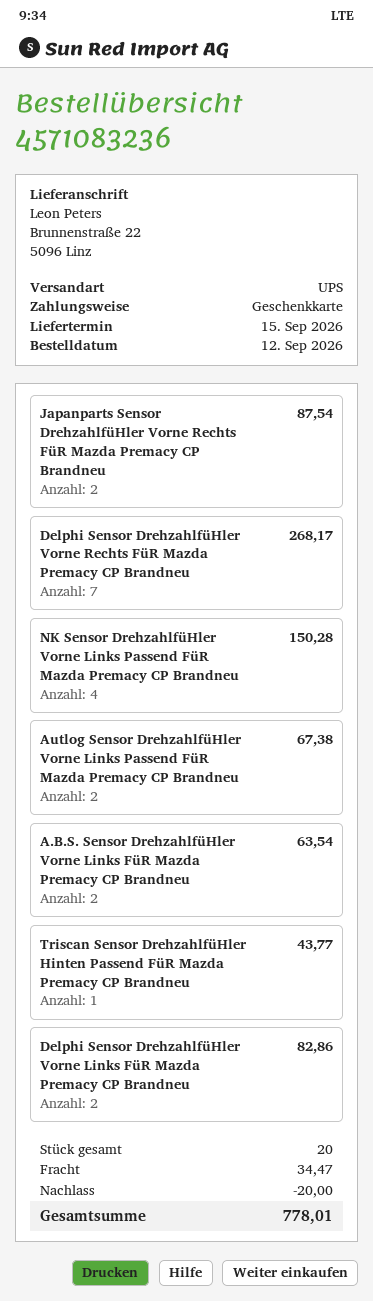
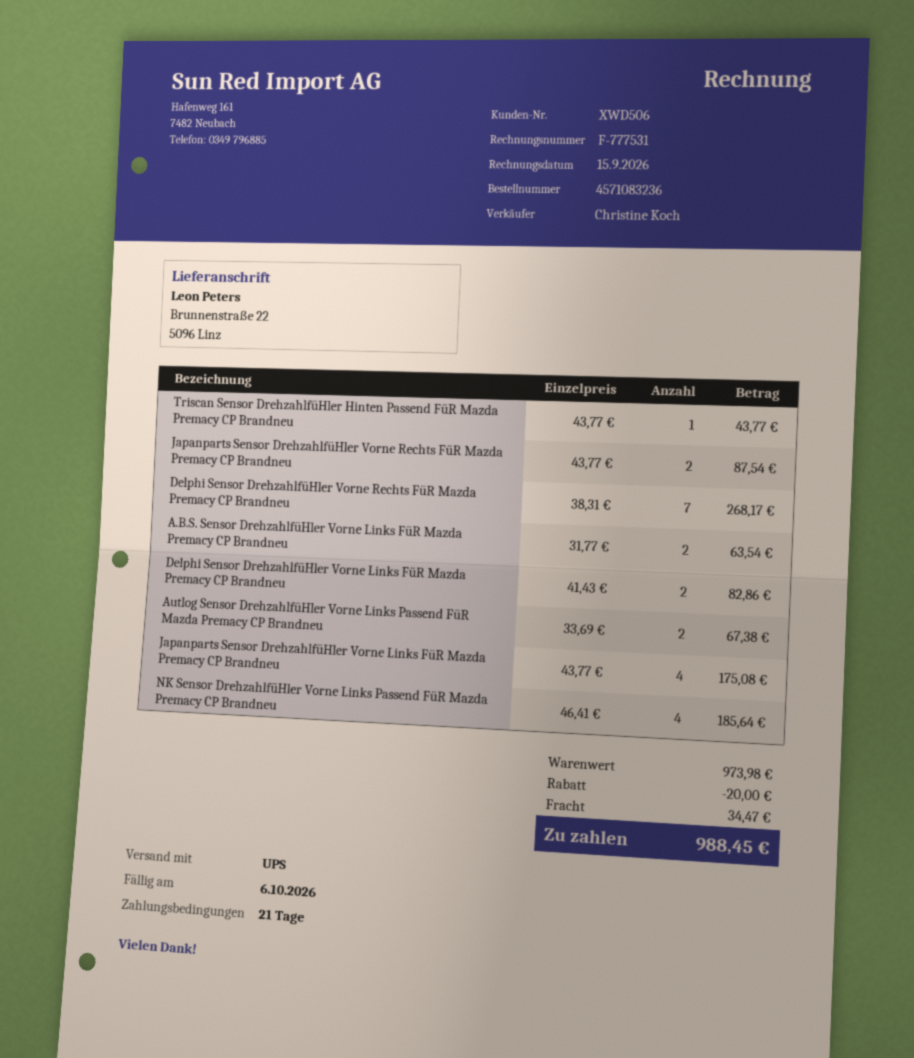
NK Sensor DrehzahlfüHler Vorne Links Passend FüR Mazda Premacy CP Brandneu: 4 for 150.28 -> 4 for 185.64
Japanparts Sensor DrehzahlfüHler Vorne Links FüR Mazda Premacy CP Brandneu: none -> 4 for 175.08
total: 778.01 -> 988.45

